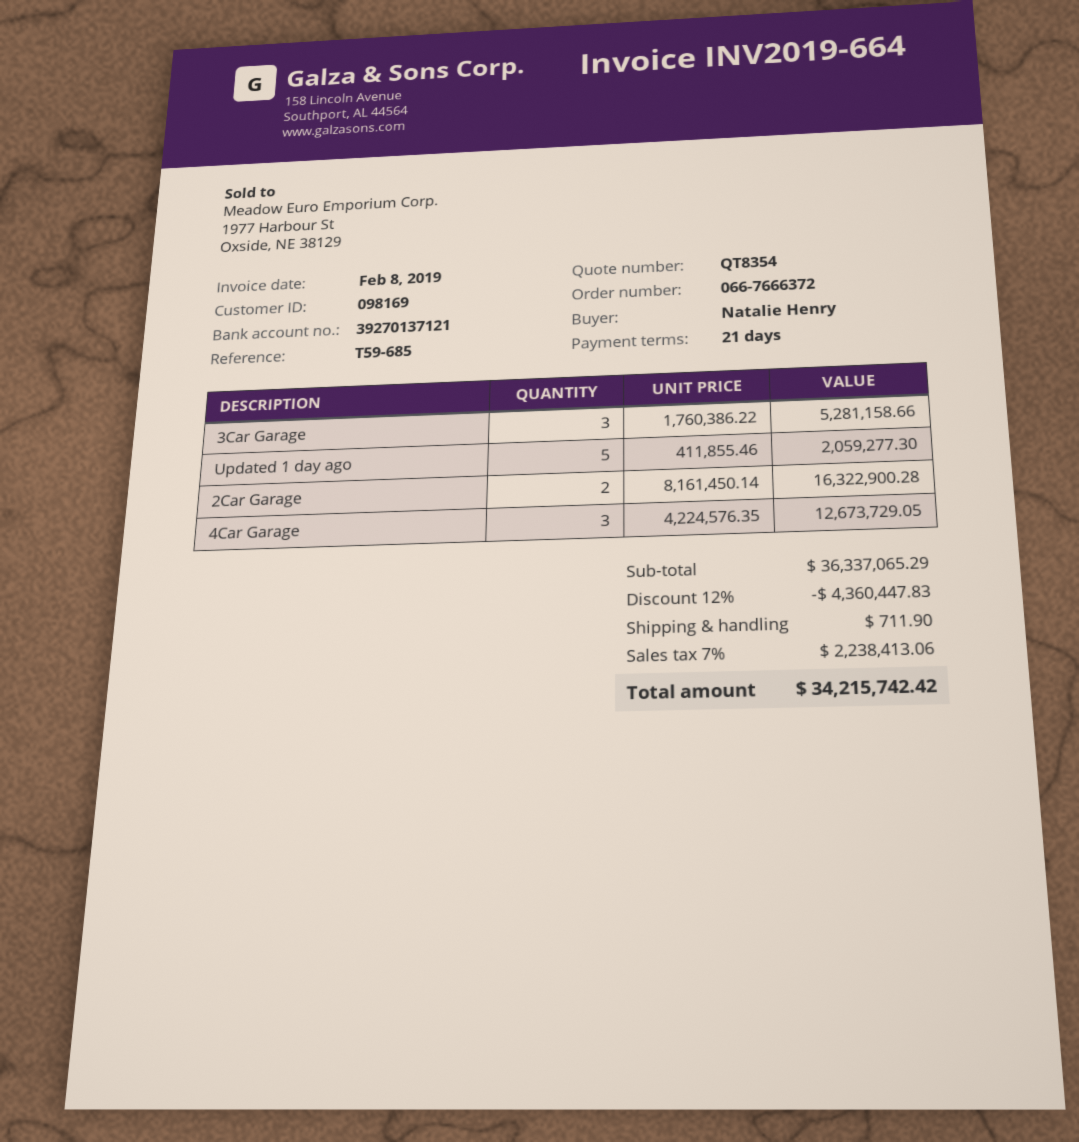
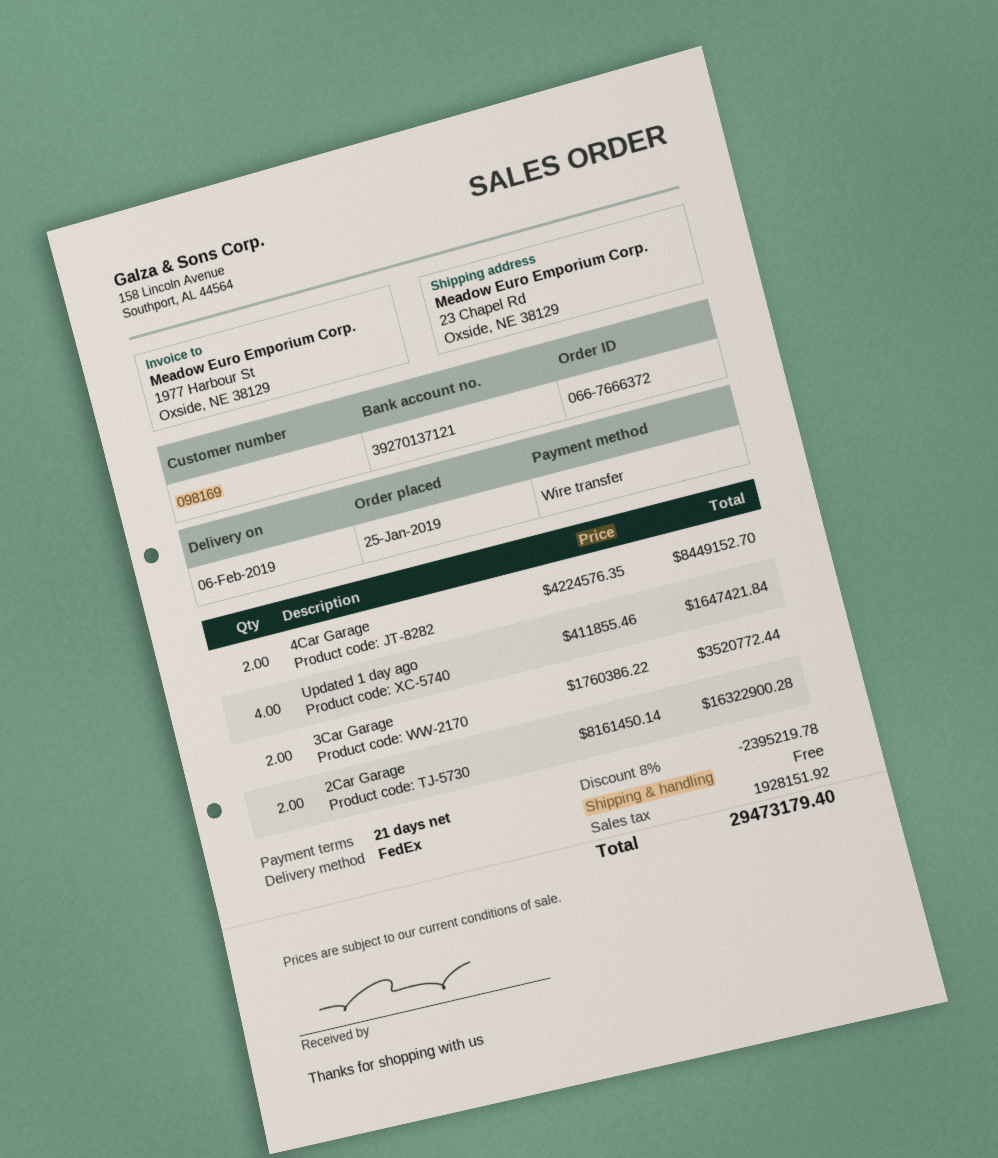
3Car Garage: 3 x 1760386.22 = 5281158.66 -> 2 x 1760386.22 = 3520772.44
Updated 1 day ago: 5 x 411855.46 = 2059277.30 -> 4 x 411855.46 = 1647421.84
4Car Garage: 3 x 4224576.35 = 12673729.05 -> 2 x 4224576.35 = 8449152.70
discount: 12% = 4360447.83 -> 8% = 2395219.78
shipping: 711.90 -> 0.00
tax: 2238413.06 -> 1928151.92
total: 34215742.42 -> 29473179.40

